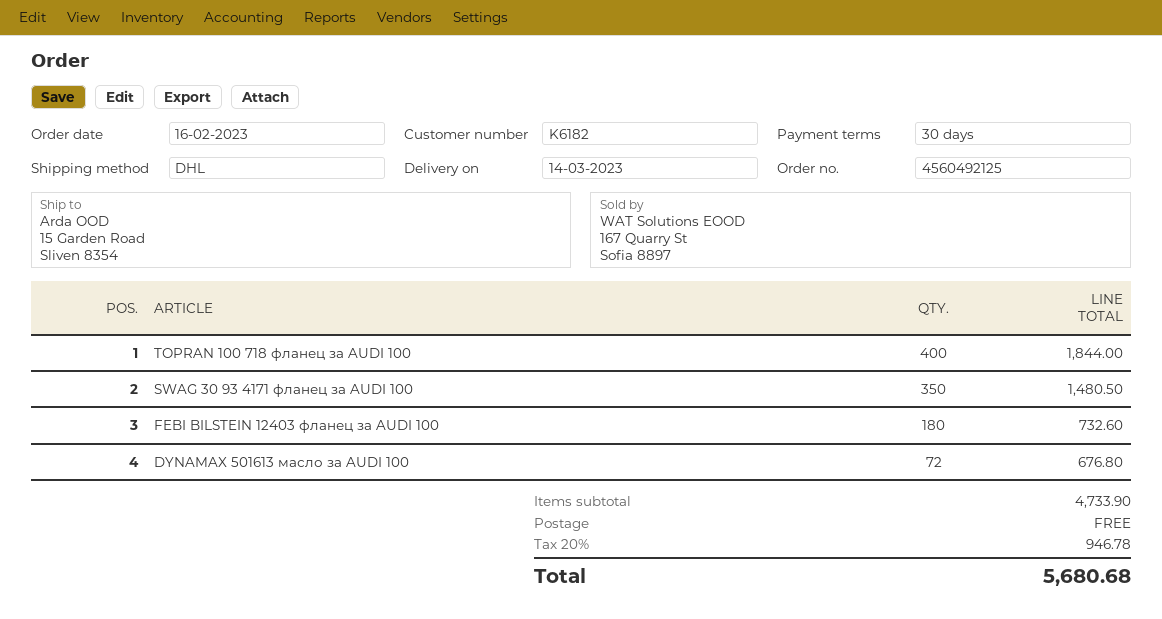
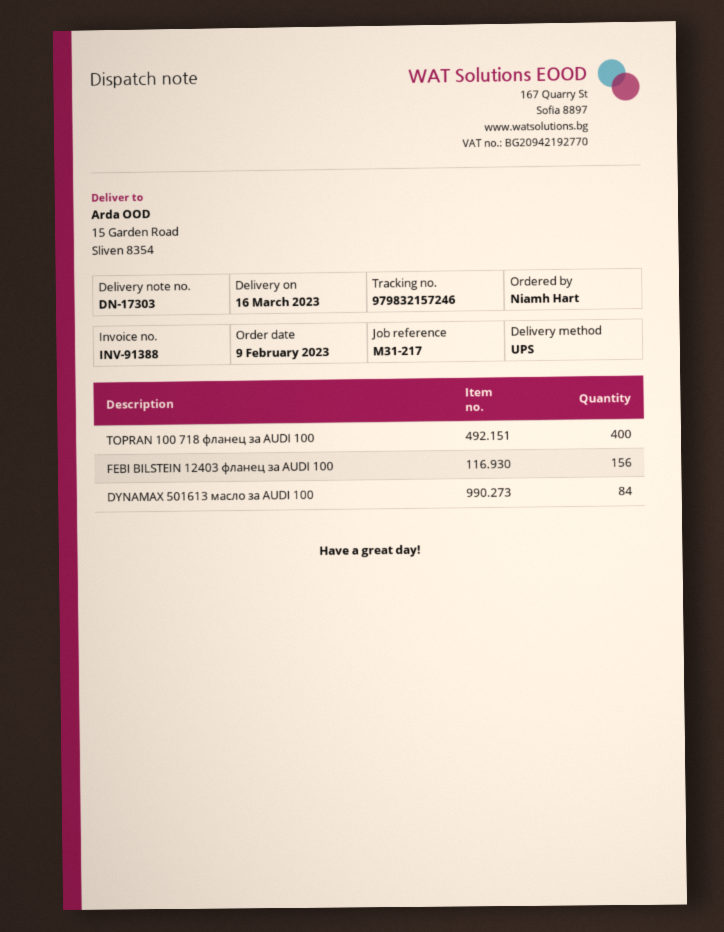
order date: 2023-02-16 -> 2023-02-09
delivery date: 2023-03-14 -> 2023-03-16
shipping method: DHL -> UPS
SWAG 30 93 4171 фланец за AUDI 100: 350 -> none
FEBI BILSTEIN 12403 фланец за AUDI 100: 180 -> 156
DYNAMAX 501613 масло за AUDI 100: 72 -> 84

